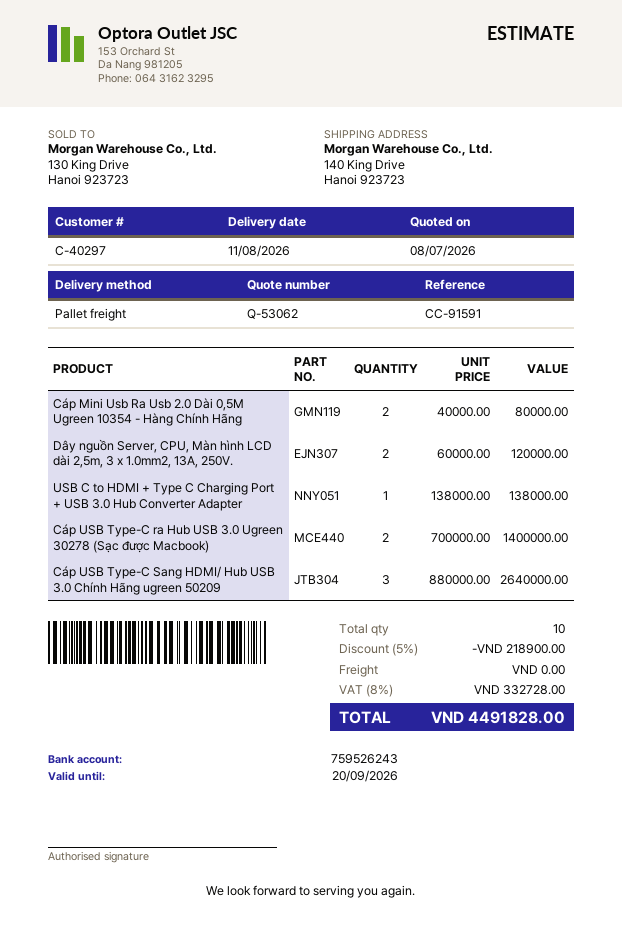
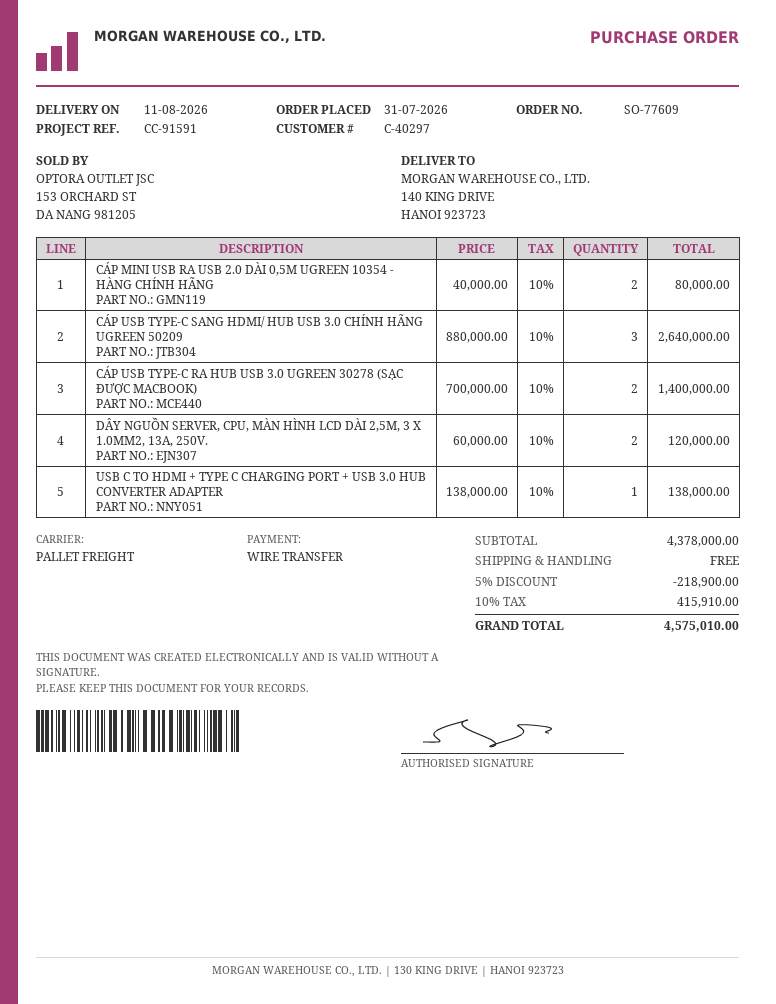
tax: 8% = 332728.00 -> 10% = 415910.00
total: 4491828.00 -> 4575010.00

